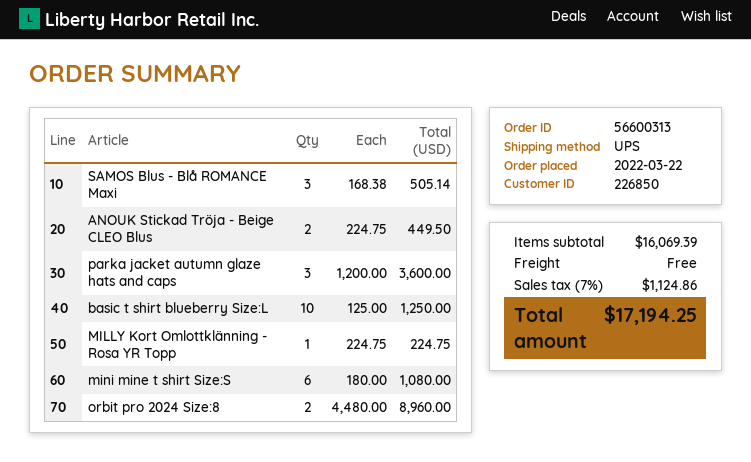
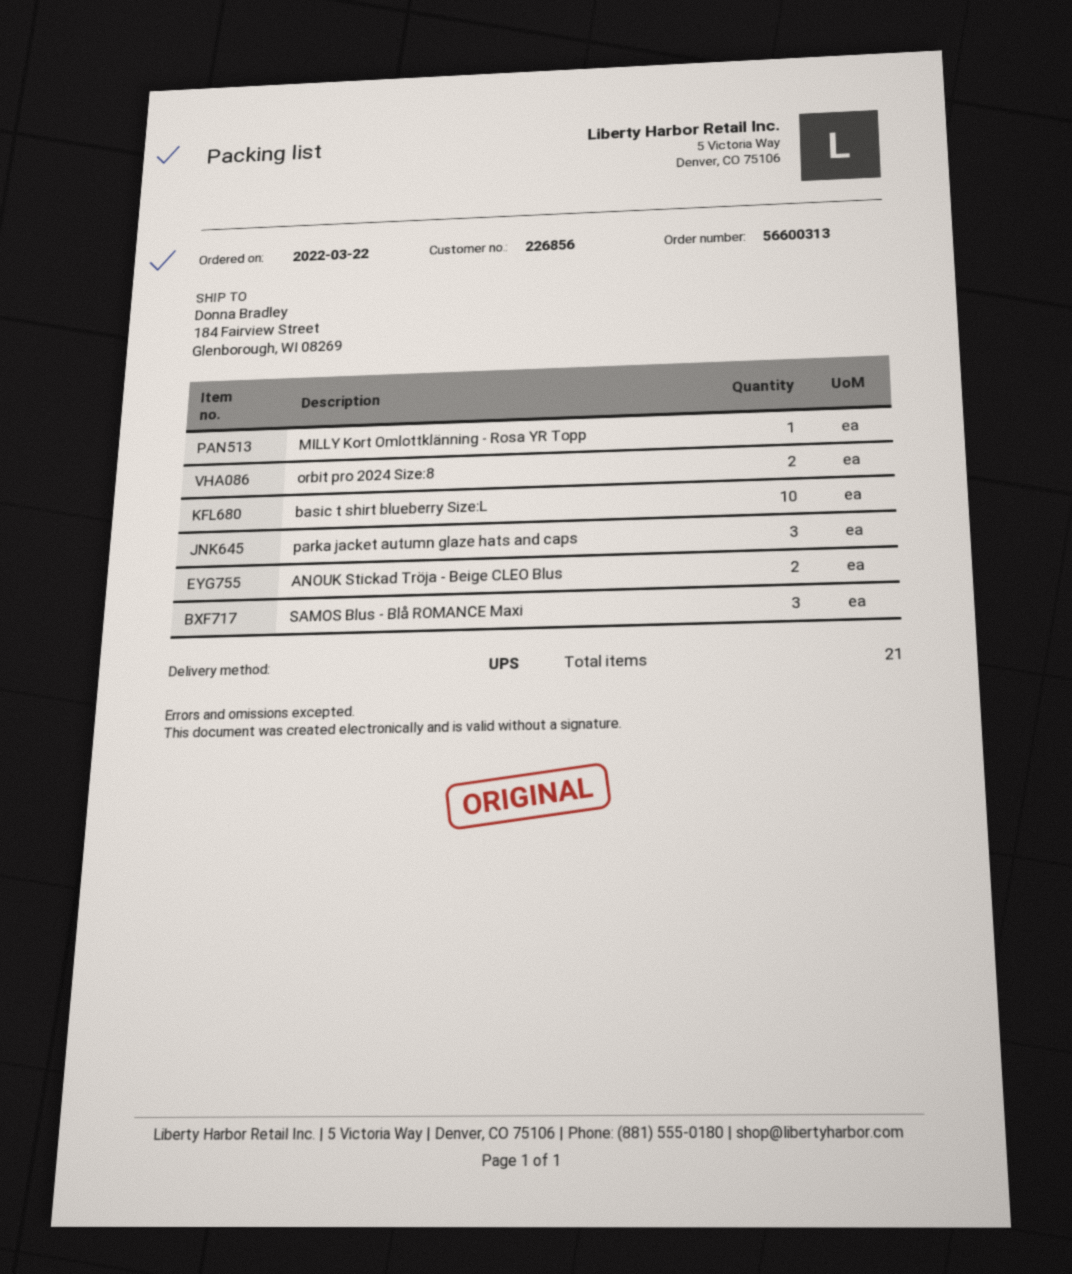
customer number: 226850 -> 226856
mini mine t shirt Size:S: 6 -> none

